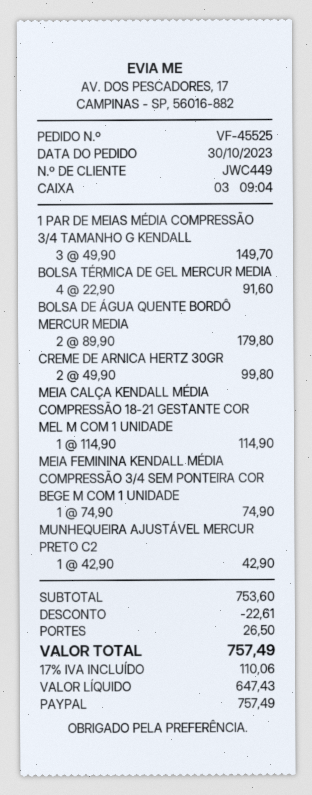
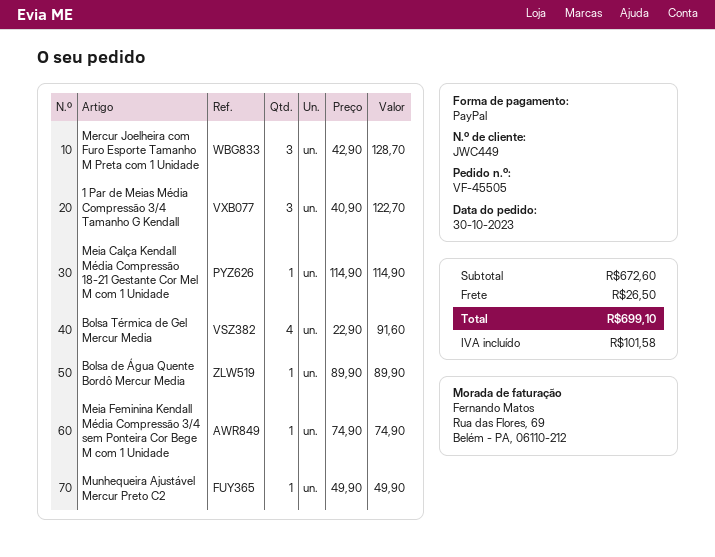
order number: VF-45525 -> VF-45505
1 PAR DE MEIAS MÉDIA COMPRESSÃO 3/4 TAMANHO G KENDALL: 3 x 49.90 = 149.70 -> 3 x 40.90 = 122.70
BOLSA DE ÁGUA QUENTE BORDÔ MERCUR MEDIA: 2 x 89.90 = 179.80 -> 1 x 89.90 = 89.90
CREME DE ARNICA HERTZ 30GR: 2 x 49.90 = 99.80 -> none
MUNHEQUEIRA AJUSTÁVEL MERCUR PRETO C2: 1 x 42.90 = 42.90 -> 1 x 49.90 = 49.90
Mercur Joelheira com Furo Esporte Tamanho M Preta com 1 Unidade: none -> 3 x 42.90 = 128.70
subtotal: 753.60 -> 672.60
discount: 22.61 -> none
tax: 110.06 -> 101.58
total: 757.49 -> 699.10

